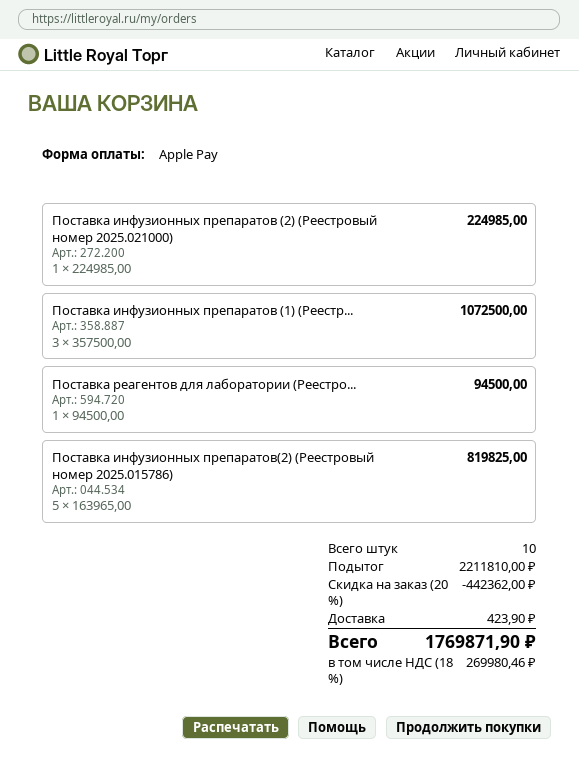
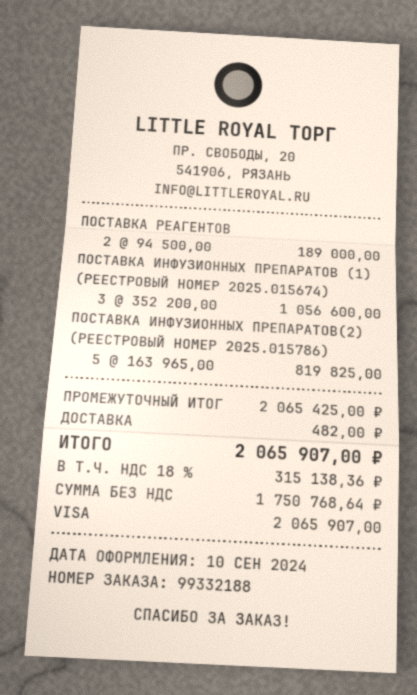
payment method: Apple Pay -> Visa
Поставка инфузионных препаратов (2) (Реестровый номер 2025.021000): 1 x 224985.00 = 224985.00 -> none
Поставка инфузионных препаратов (1) (Реестр...: 3 x 357500.00 = 1072500.00 -> 3 x 352200.00 = 1056600.00
Поставка реагентов для лаборатории (Реестро...: 1 x 94500.00 = 94500.00 -> 2 x 94500.00 = 189000.00
subtotal: 2211810.00 -> 2065425.00
discount: 20% = 442362.00 -> none
shipping: 423.90 -> 482.00
tax: 18% = 269980.46 -> 18% = 315138.36
total: 1769871.90 -> 2065907.00

